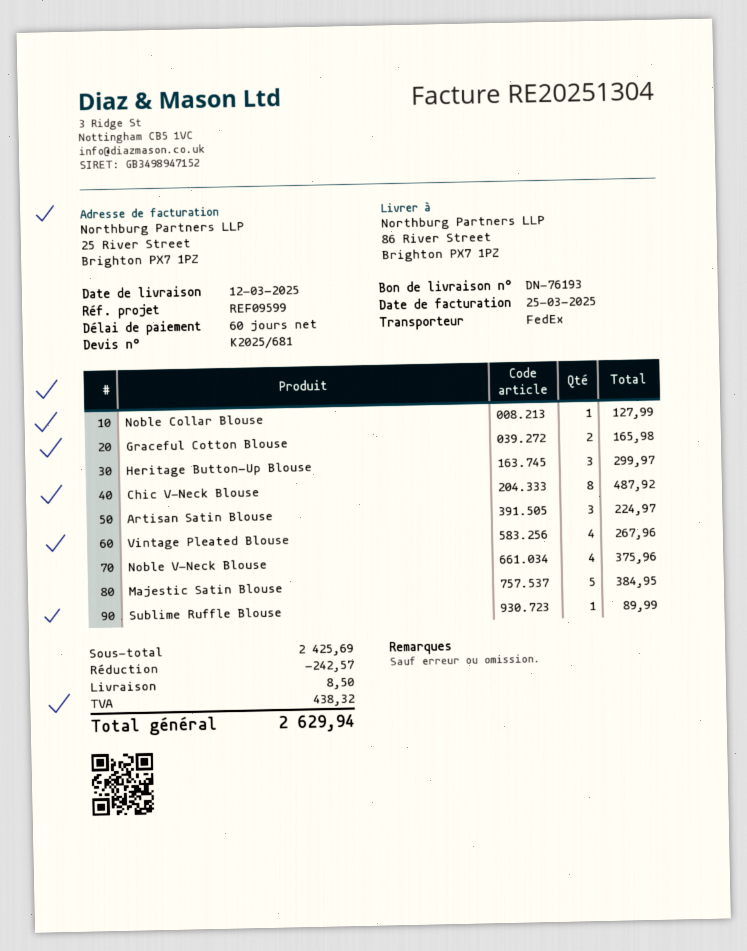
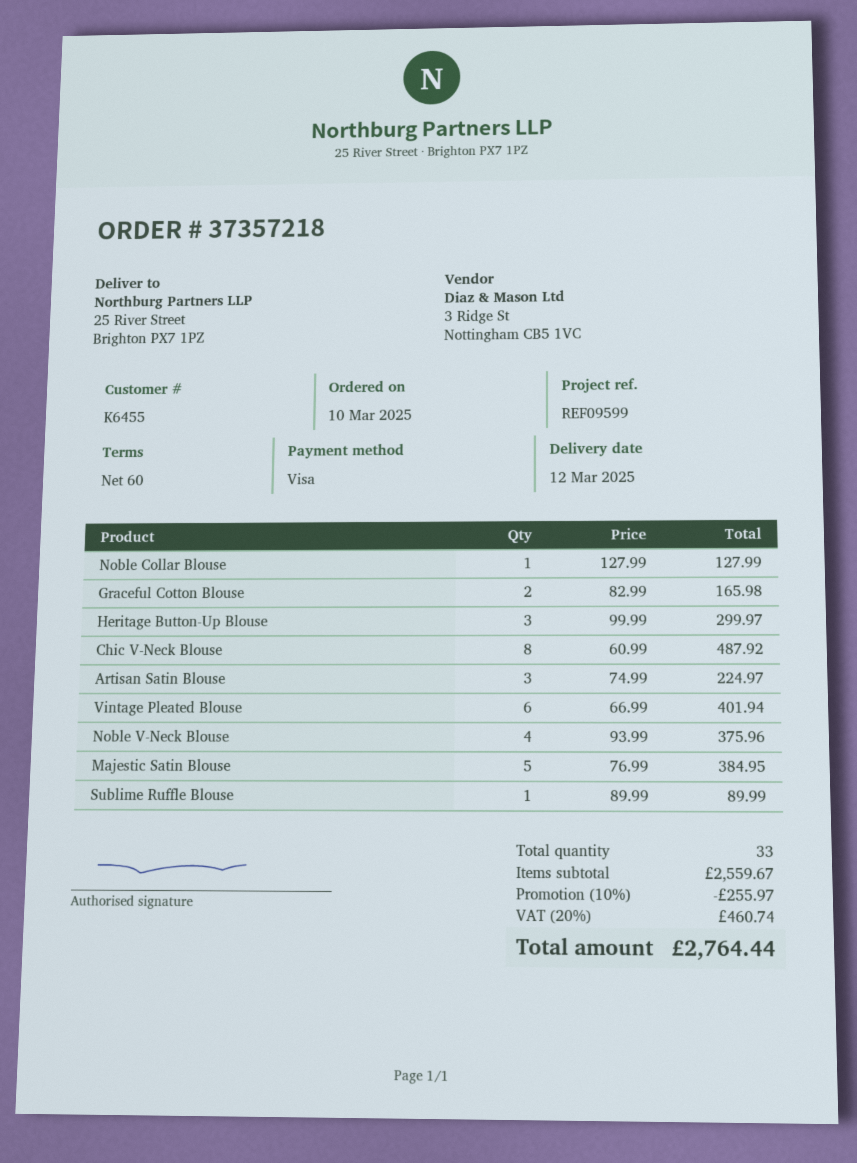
ship to: 86 River Street, Brighton PX7 1PZ -> 25 River Street, Brighton PX7 1PZ
Vintage Pleated Blouse: 4 for 267.96 -> 6 for 401.94
subtotal: 2425.69 -> 2559.67
discount: 242.57 -> 255.97
shipping: 8.50 -> none
tax: 438.32 -> 460.74
total: 2629.94 -> 2764.44

